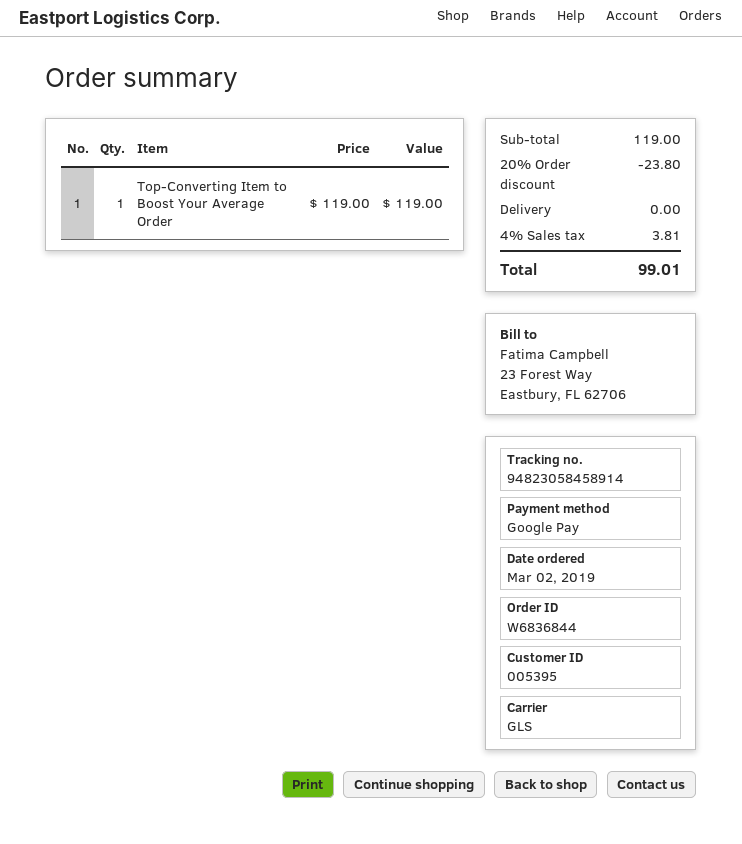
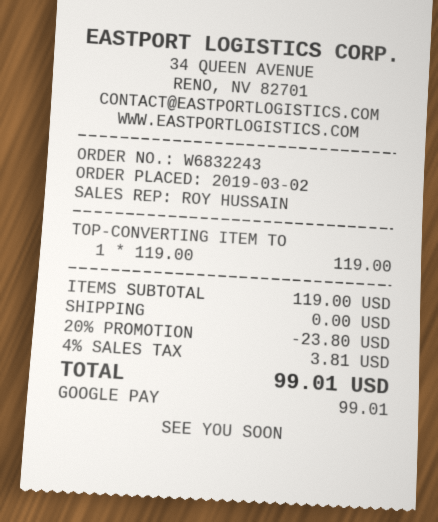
order number: W6836844 -> W6832243

